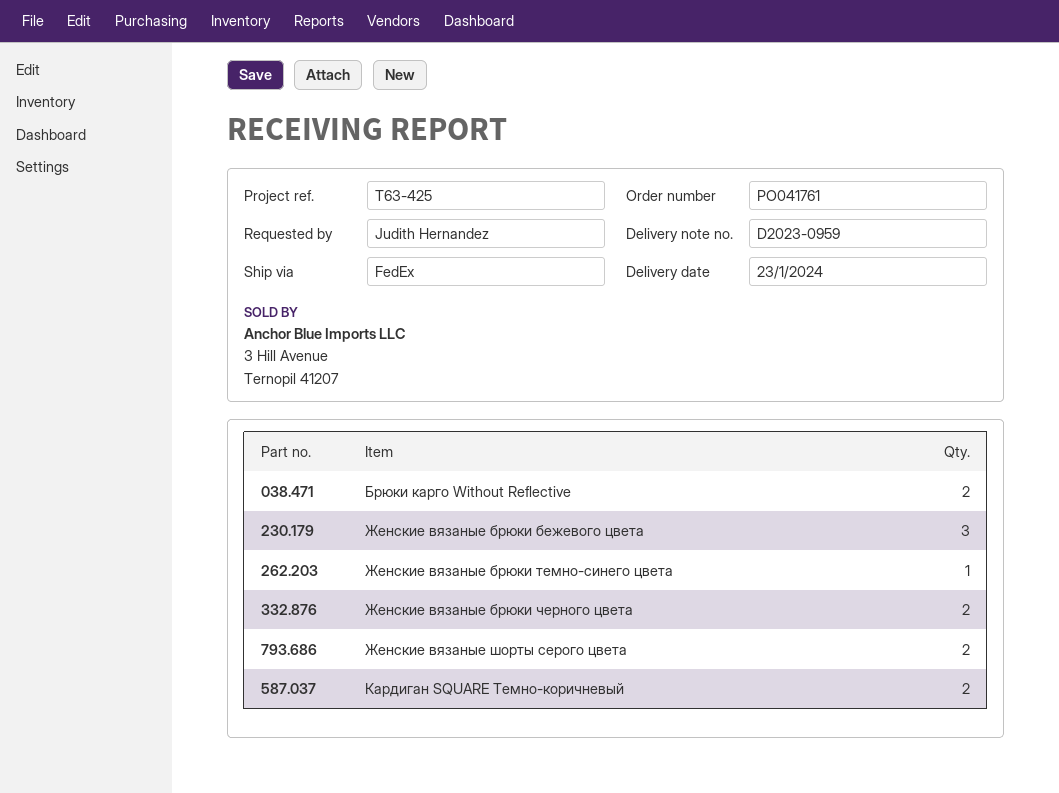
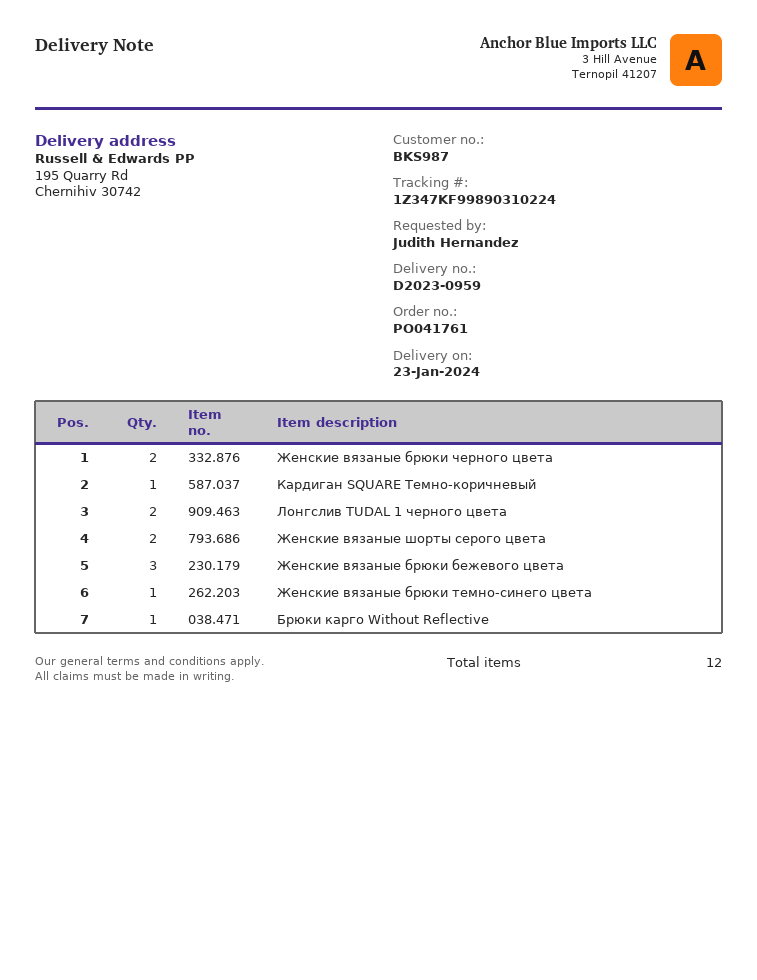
Брюки карго Without Reflective: 2 -> 1
Кардиган SQUARE Темно-коричневый: 2 -> 1
Лонгслив TUDAL 1 черного цвета: none -> 2

